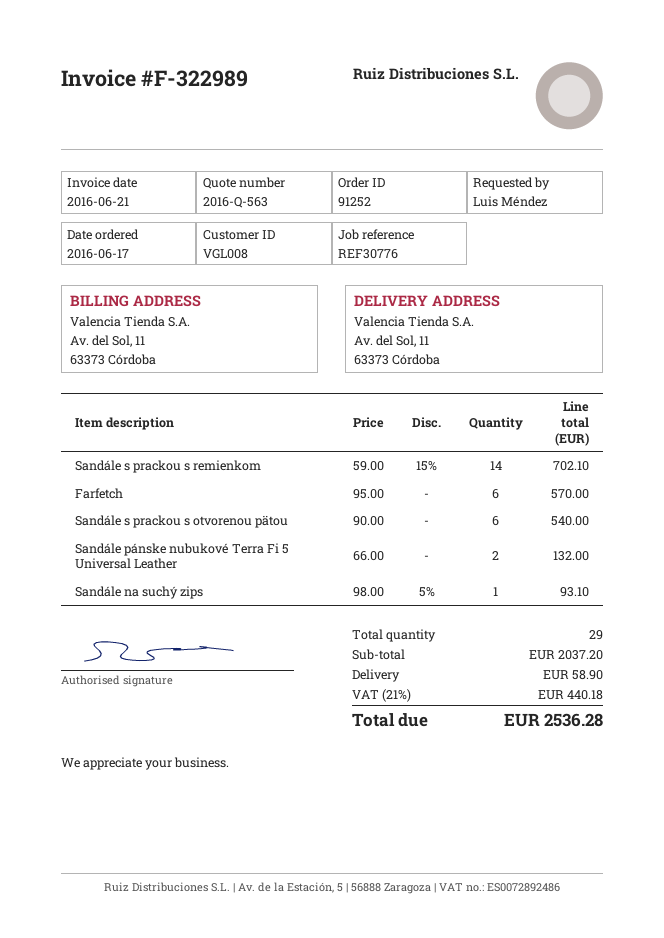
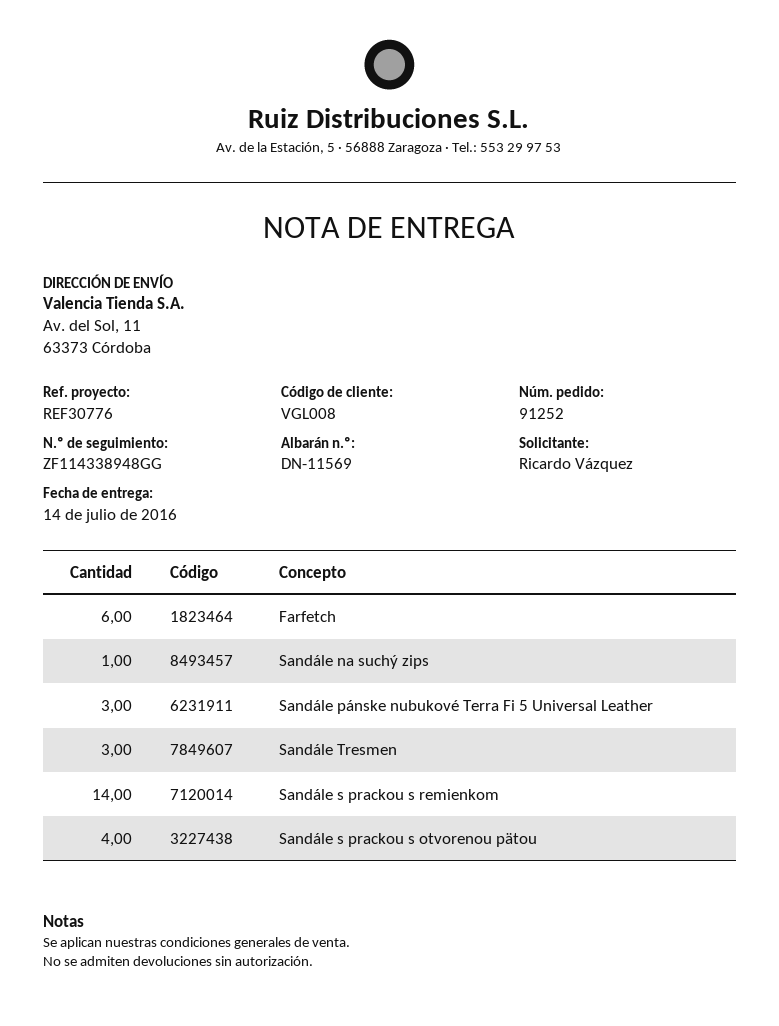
ordered by: Luis Méndez -> Ricardo Vázquez
Sandále s prackou s otvorenou pätou: 6 -> 4
Sandále pánske nubukové Terra Fi 5 Universal Leather: 2 -> 3
Sandále Tresmen: none -> 3

